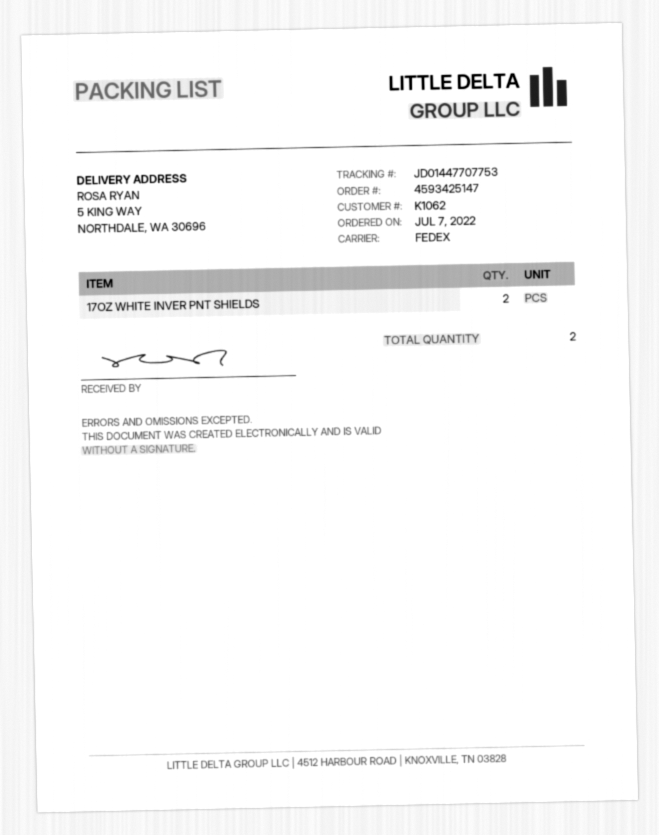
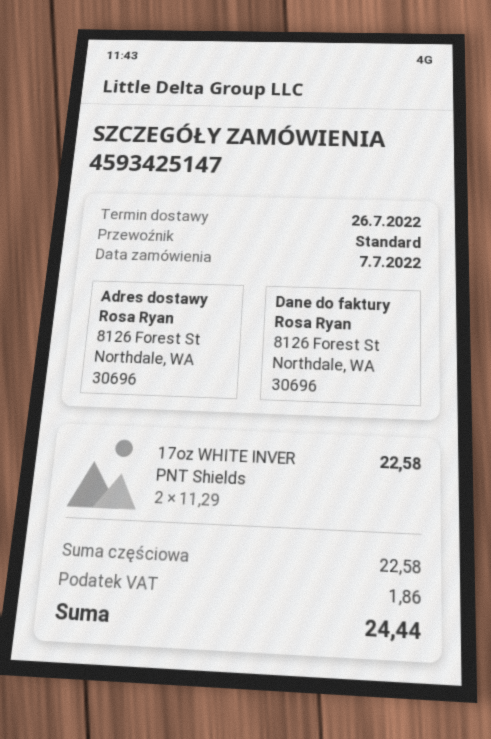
shipping method: FedEx -> standard
ship to: 5 KING WAY, NORTHDALE, WA 30696 -> 8126 Forest St, Northdale, WA 30696

